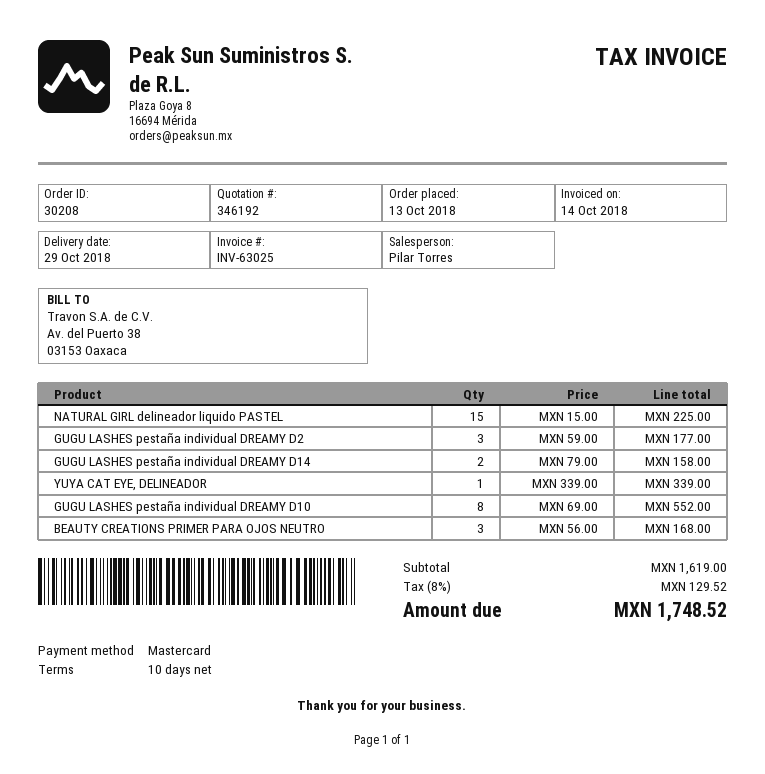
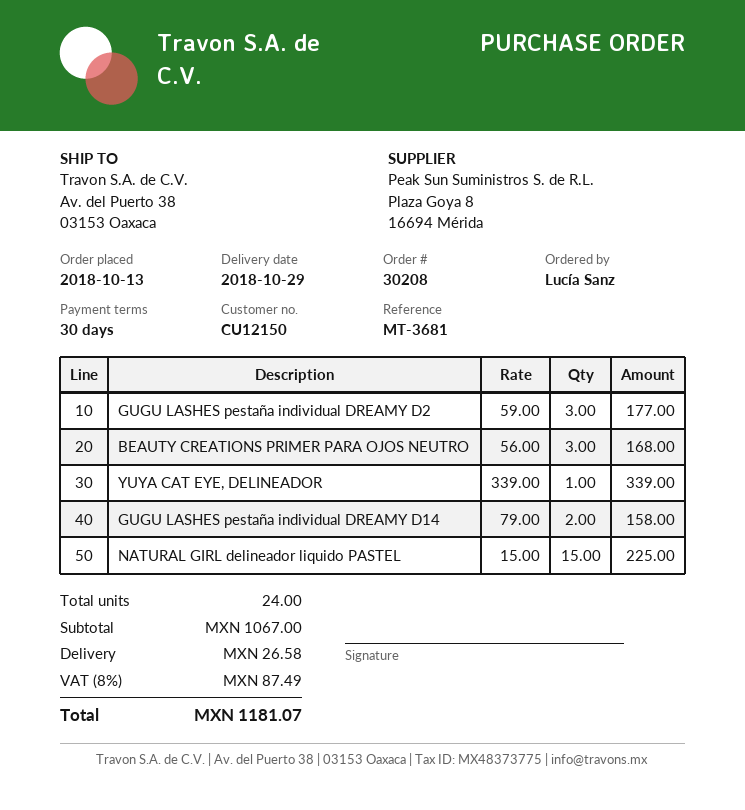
payment terms: 10 days -> 30 days
GUGU LASHES pestaña individual DREAMY D10: 8 x 69.00 = 552.00 -> none
subtotal: 1619.00 -> 1067.00
shipping: none -> 26.58
tax: 8% = 129.52 -> 8% = 87.49
total: 1748.52 -> 1181.07

